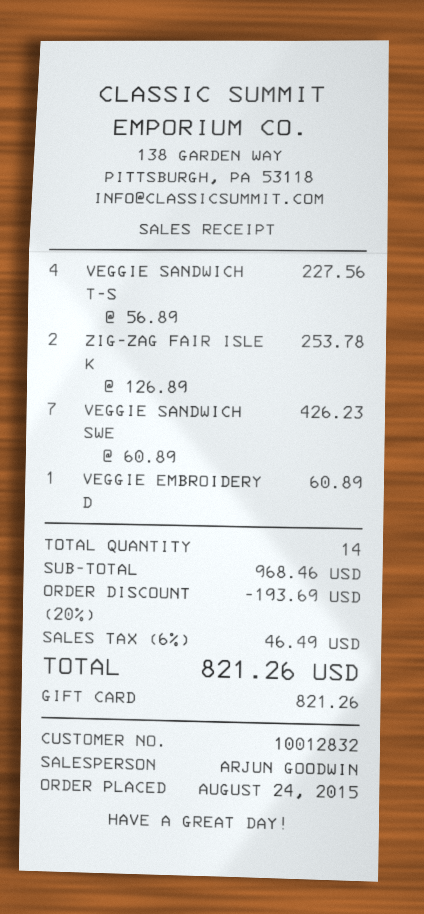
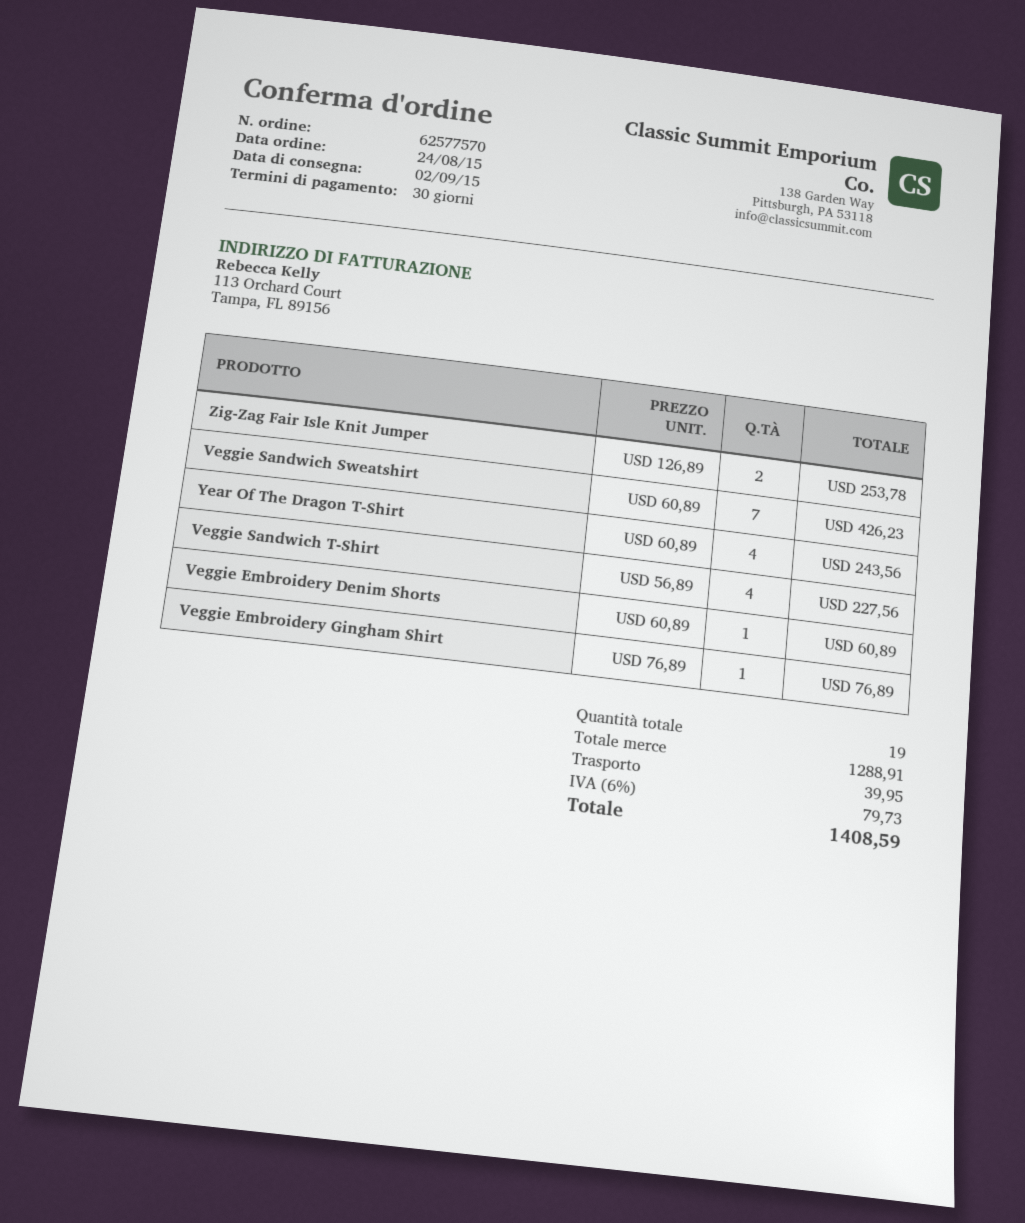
Year Of The Dragon T-Shirt: none -> 4 x 60.89 = 243.56
Veggie Embroidery Gingham Shirt: none -> 1 x 76.89 = 76.89
total quantity: 14 -> 19
subtotal: 968.46 -> 1288.91
discount: 20% = 193.69 -> none
shipping: none -> 39.95
tax: 6% = 46.49 -> 6% = 79.73
total: 821.26 -> 1408.59

